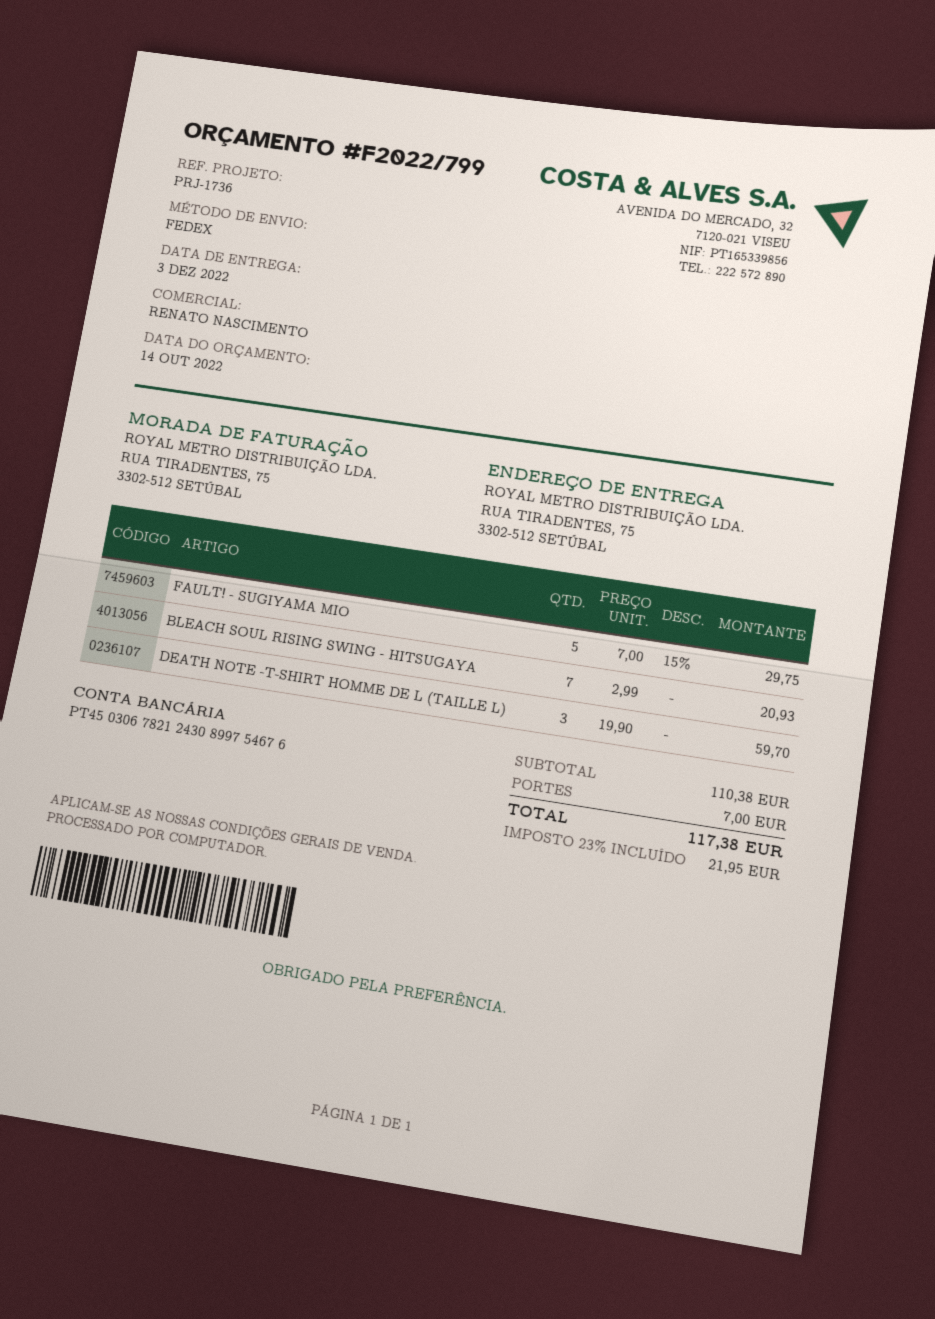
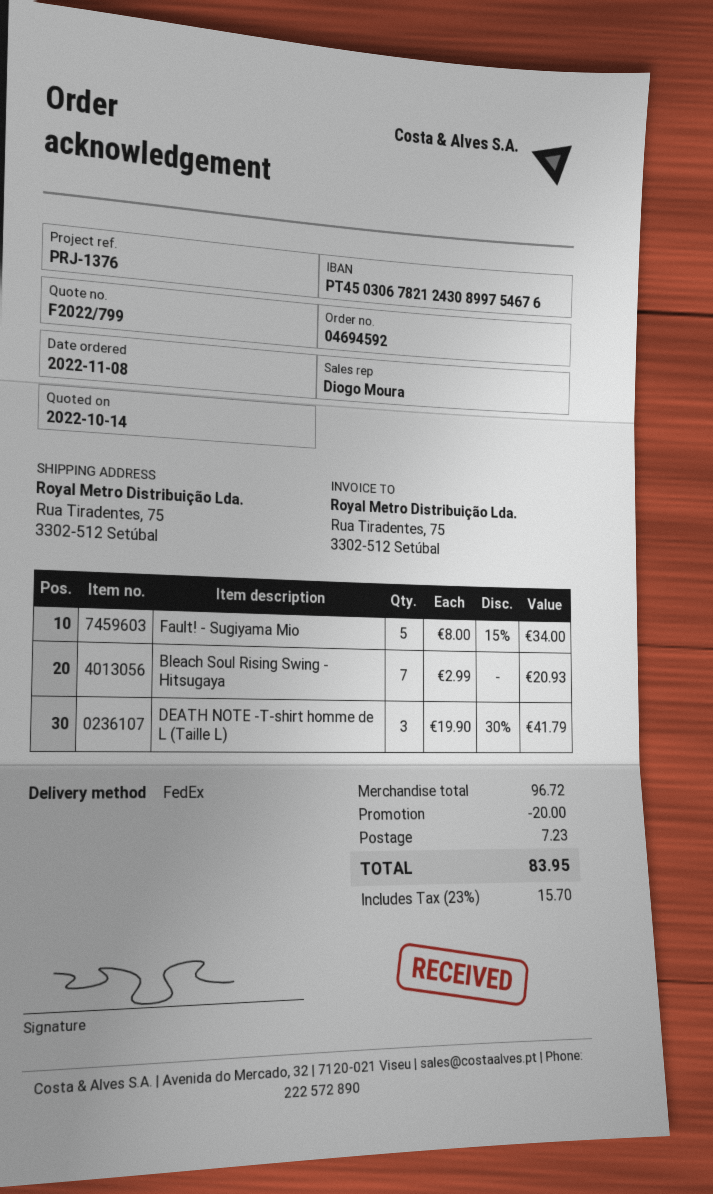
reference: PRJ-1736 -> PRJ-1376
sales rep: RENATO NASCIMENTO -> Diogo Moura
FAULT! - SUGIYAMA MIO: 5 x 7.00 - 15% = 29.75 -> 5 x 8.00 - 15% = 34.00
DEATH NOTE -T-SHIRT HOMME DE L (TAILLE L): 3 x 19.90 = 59.70 -> 3 x 19.90 - 30% = 41.79
subtotal: 110.38 -> 96.72
discount: none -> 20.00
shipping: 7.00 -> 7.23
tax: 23% = 21.95 -> 23% = 15.70
total: 117.38 -> 83.95

